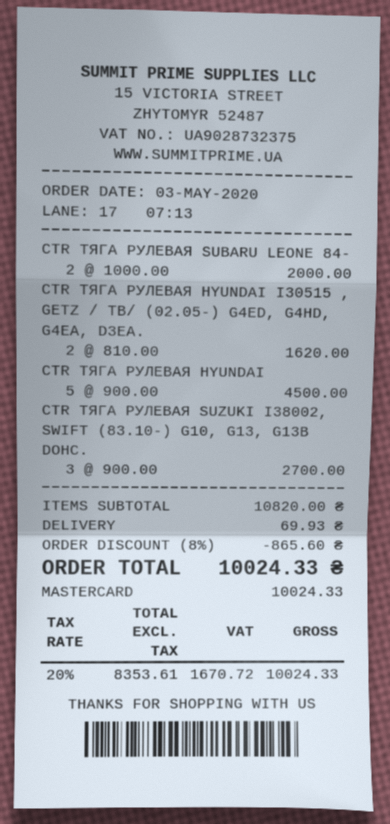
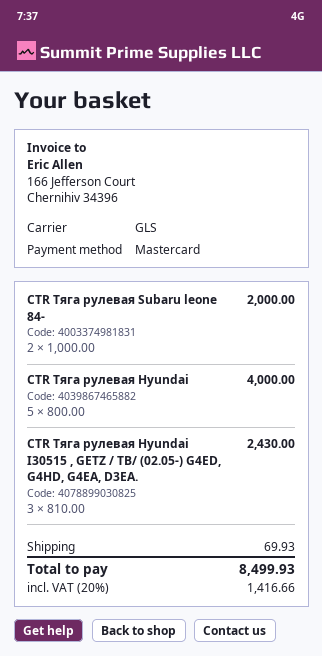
CTR ТЯГА РУЛЕВАЯ HYUNDAI I30515 , GETZ / TB/ (02.05-) G4ED, G4HD, G4EA, D3EA.: 2 x 810.00 = 1620.00 -> 3 x 810.00 = 2430.00
CTR ТЯГА РУЛЕВАЯ HYUNDAI: 5 x 900.00 = 4500.00 -> 5 x 800.00 = 4000.00
CTR ТЯГА РУЛЕВАЯ SUZUKI I38002, SWIFT (83.10-) G10, G13, G13B DOHC.: 3 x 900.00 = 2700.00 -> none
discount: 8% = 865.60 -> none
tax: 20% = 1670.72 -> 20% = 1416.66
total: 10024.33 -> 8499.93

